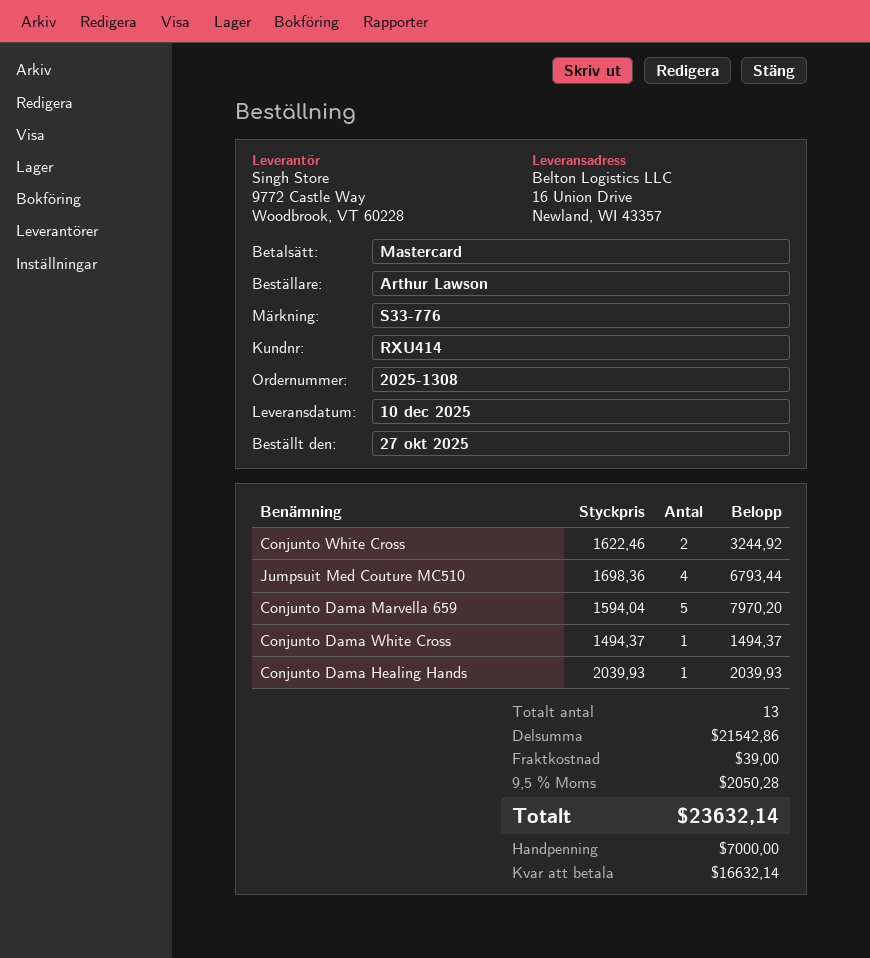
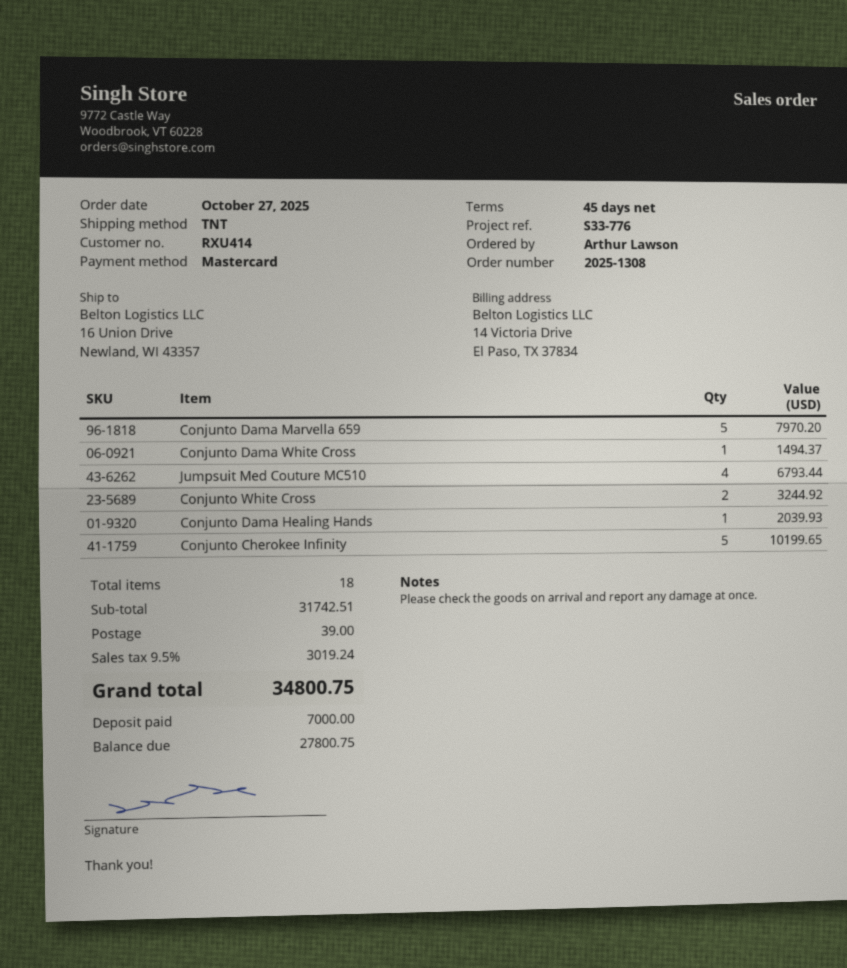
Conjunto Cherokee Infinity: none -> 5 for 10199.65
total quantity: 13 -> 18
subtotal: 21542.86 -> 31742.51
tax: 9.5% = 2050.28 -> 9.5% = 3019.24
total: 23632.14 -> 34800.75
balance: 16632.14 -> 27800.75

